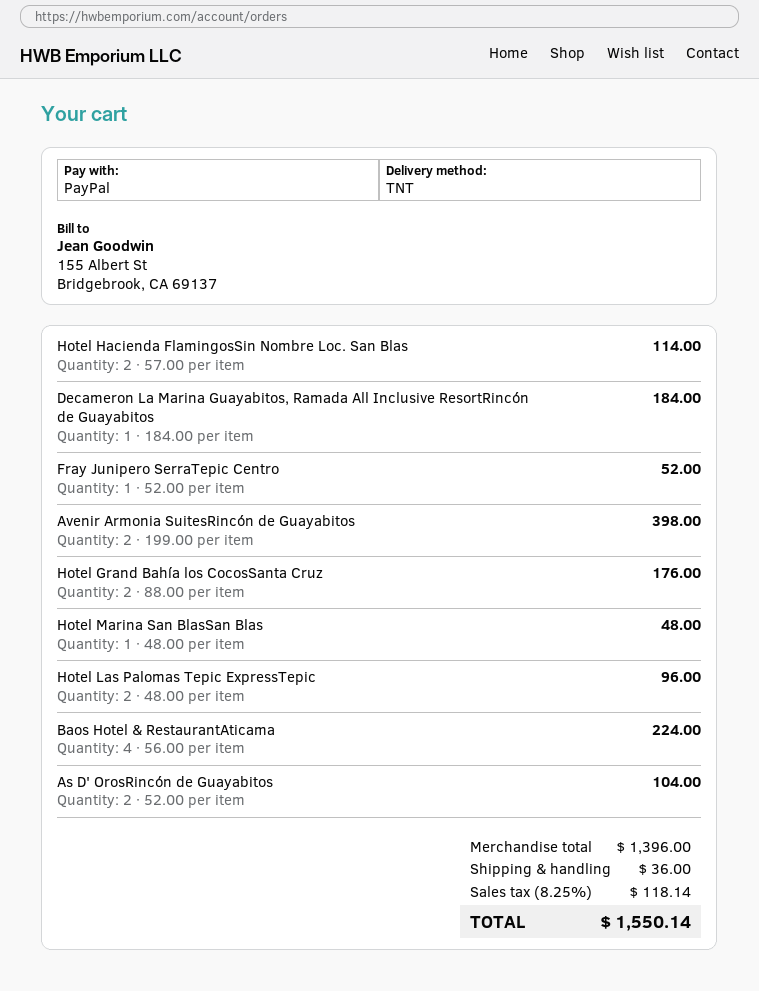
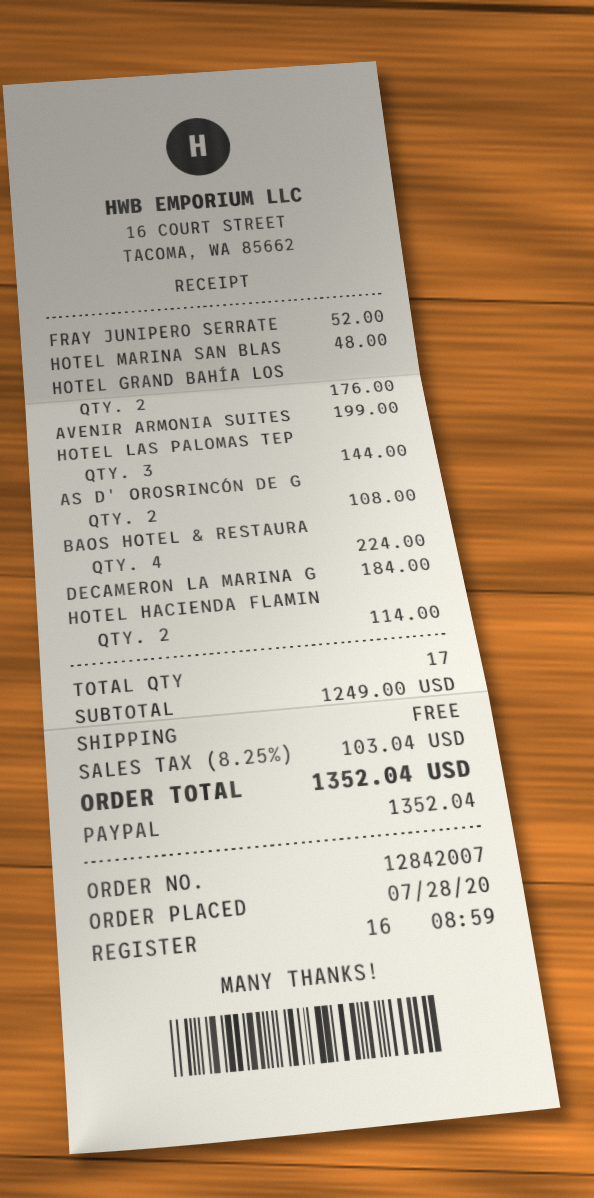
Avenir Armonia SuitesRincón de Guayabitos: 2 for 398.00 -> 1 for 199.00
Hotel Las Palomas Tepic ExpressTepic: 2 for 96.00 -> 3 for 144.00
As D' OrosRincón de Guayabitos: 2 for 104.00 -> 2 for 108.00
subtotal: 1396.00 -> 1249.00
shipping: 36.00 -> 0.00
tax: 8.25% = 118.14 -> 8.25% = 103.04
total: 1550.14 -> 1352.04

